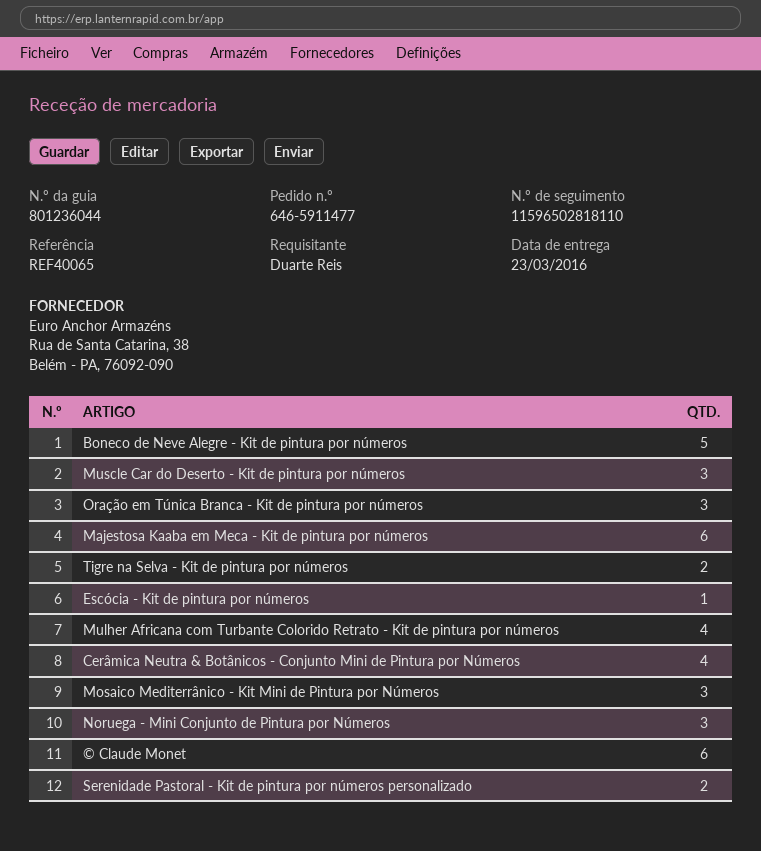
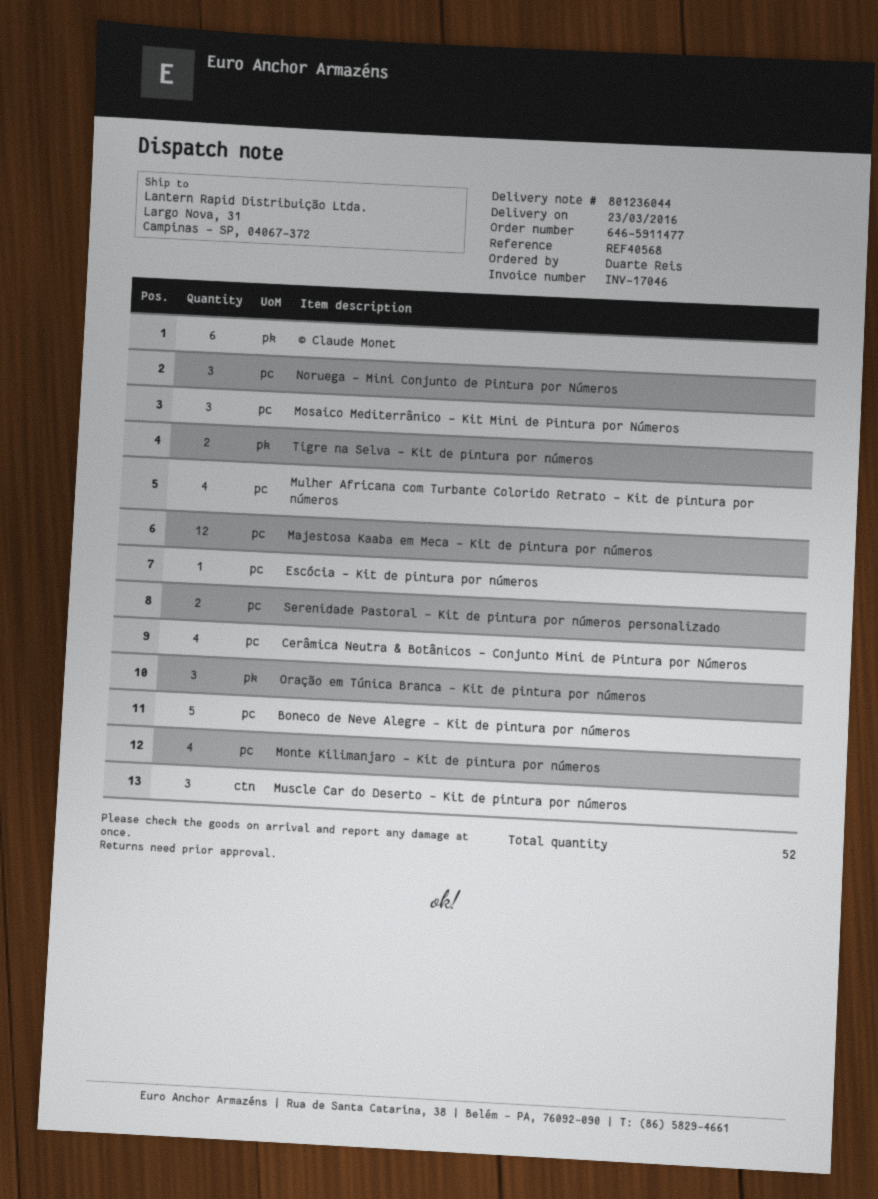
reference: REF40065 -> REF40568
Majestosa Kaaba em Meca - Kit de pintura por números: 6 -> 12
Monte Kilimanjaro - Kit de pintura por números: none -> 4

